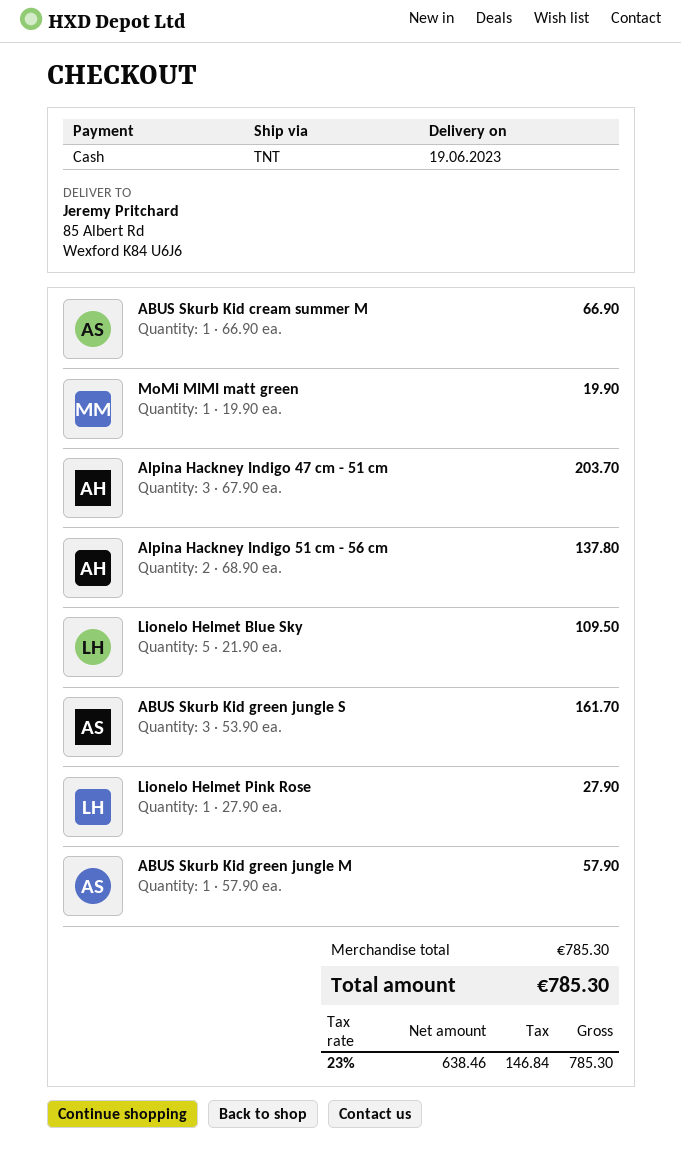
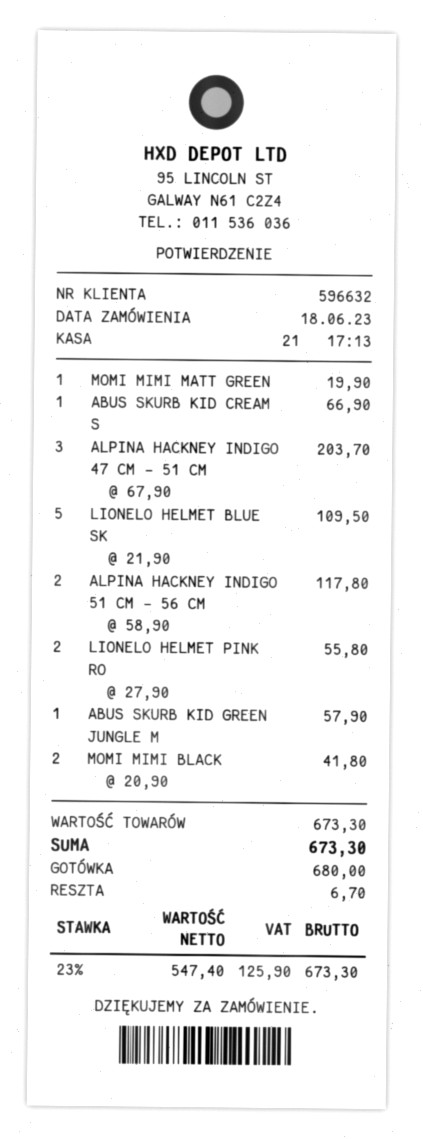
Alpina Hackney Indigo 51 cm - 56 cm: 2 x 68.90 = 137.80 -> 2 x 58.90 = 117.80
ABUS Skurb Kid green jungle S: 3 x 53.90 = 161.70 -> none
Lionelo Helmet Pink Rose: 1 x 27.90 = 27.90 -> 2 x 27.90 = 55.80
MOMI MIMI BLACK: none -> 2 x 20.90 = 41.80
subtotal: 785.30 -> 673.30
net: 638.46 -> 547.40
tax: 23% = 146.84 -> 23% = 125.90
total: 785.30 -> 673.30

